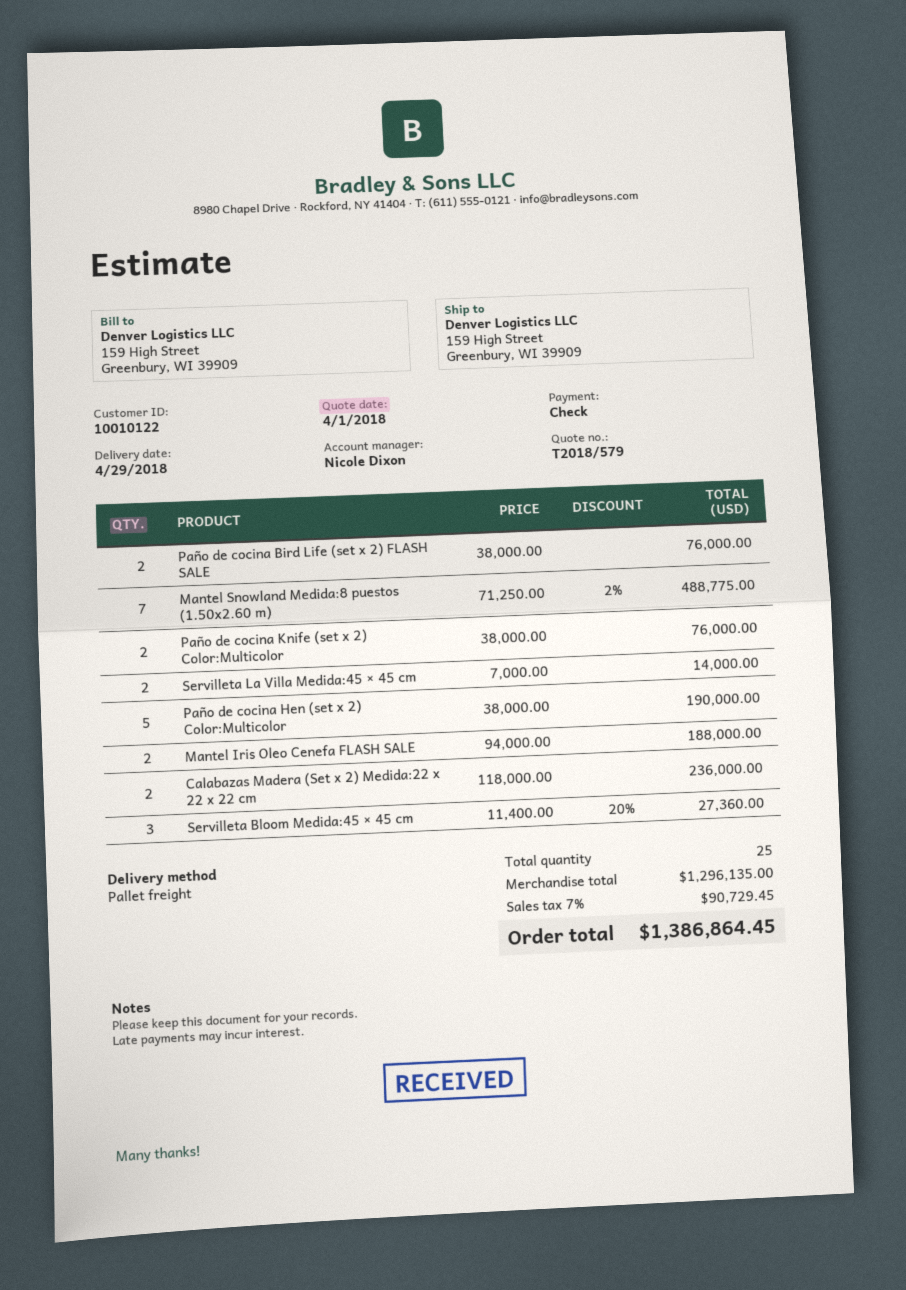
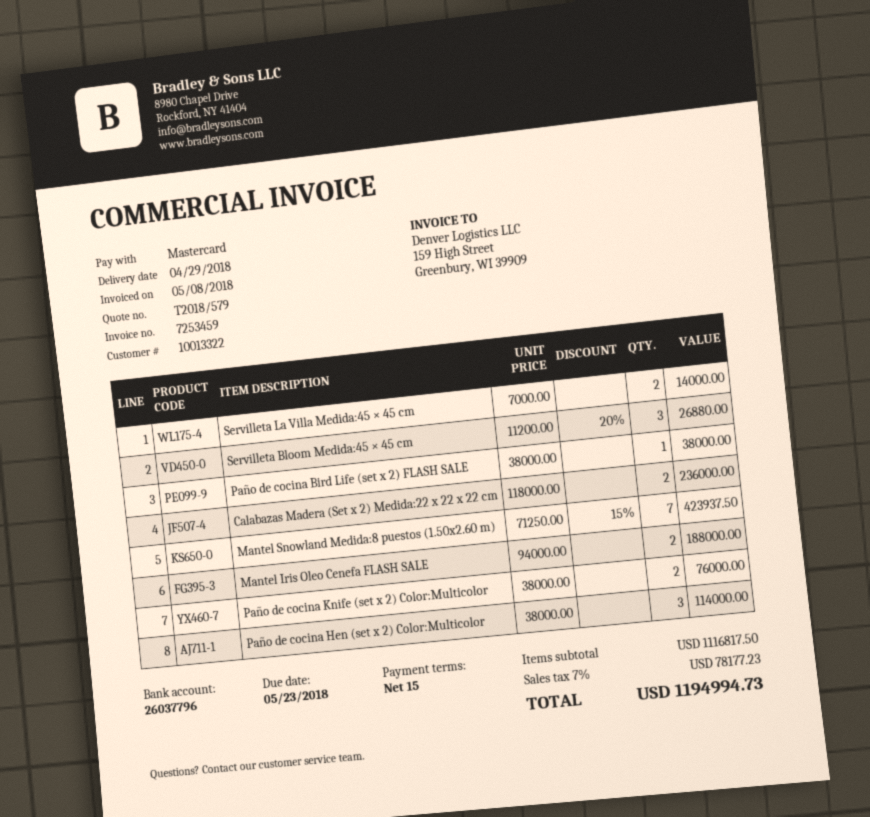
customer number: 10010122 -> 10013322
payment method: cheque -> Mastercard
Paño de cocina Bird Life (set x 2) FLASH SALE: 2 x 38000.00 = 76000.00 -> 1 x 38000.00 = 38000.00
Mantel Snowland Medida:8 puestos (1.50x2.60 m): 7 x 71250.00 - 2% = 488775.00 -> 7 x 71250.00 - 15% = 423937.50
Paño de cocina Hen (set x 2) Color:Multicolor: 5 x 38000.00 = 190000.00 -> 3 x 38000.00 = 114000.00
Servilleta Bloom Medida:45 × 45 cm: 3 x 11400.00 - 20% = 27360.00 -> 3 x 11200.00 - 20% = 26880.00
subtotal: 1296135.00 -> 1116817.50
tax: 7% = 90729.45 -> 7% = 78177.23
total: 1386864.45 -> 1194994.73

